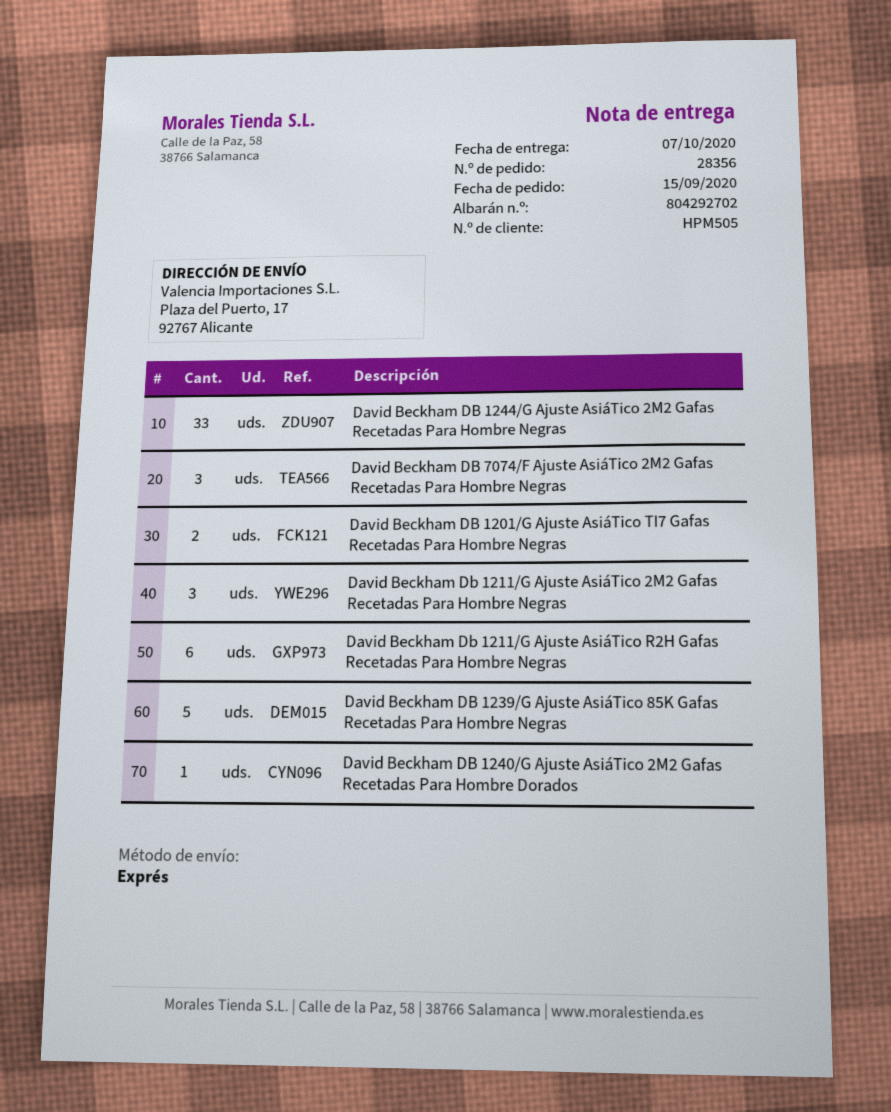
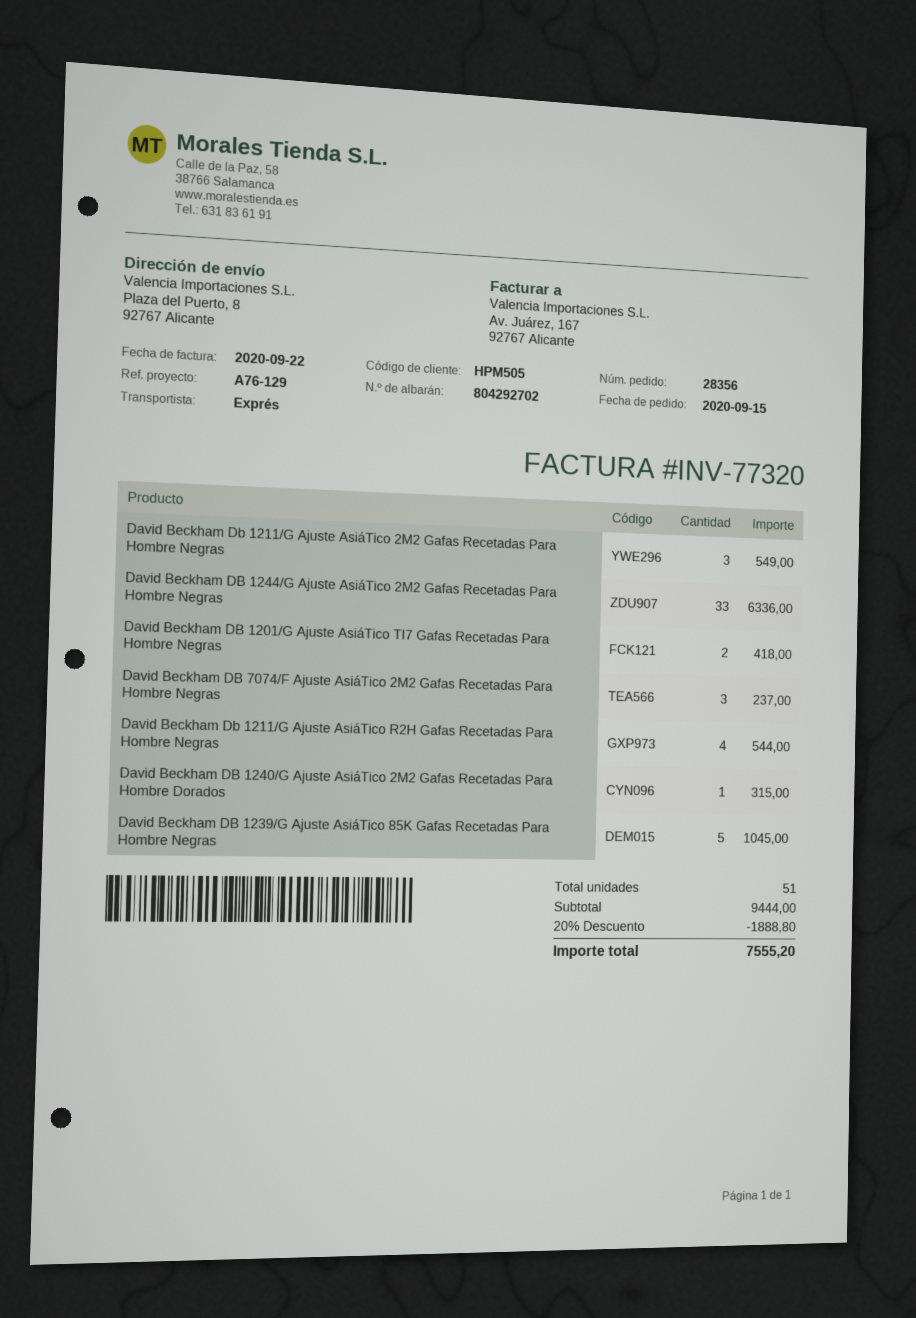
ship to: Plaza del Puerto, 17, 92767 Alicante -> Plaza del Puerto, 8, 92767 Alicante
David Beckham Db 1211/G Ajuste AsiáTico R2H Gafas Recetadas Para Hombre Negras: 6 -> 4

